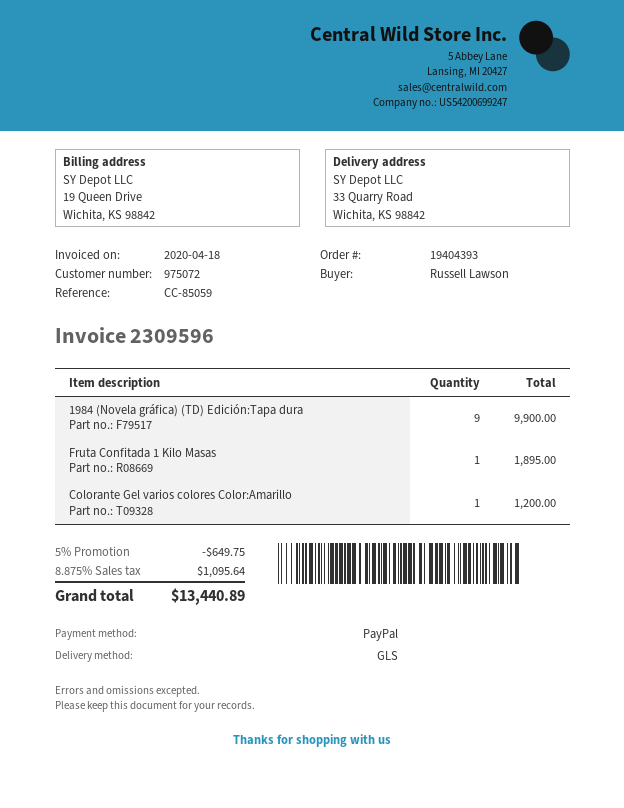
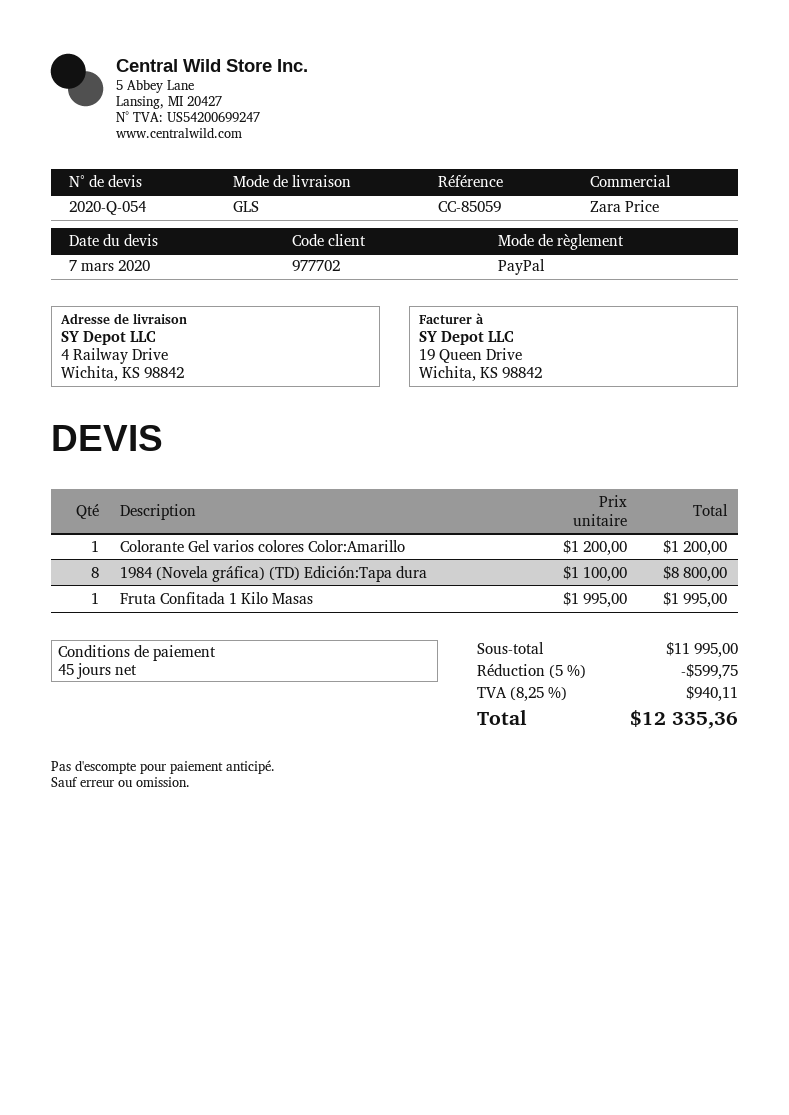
customer number: 975072 -> 977702
ship to: 33 Quarry Road, Wichita, KS 98842 -> 4 Railway Drive, Wichita, KS 98842
1984 (Novela gráfica) (TD) Edición:Tapa dura: 9 for 9900.00 -> 8 for 8800.00
Fruta Confitada 1 Kilo Masas: 1 for 1895.00 -> 1 for 1995.00
discount: 5% = 649.75 -> 5% = 599.75
tax: 8.875% = 1095.64 -> 8.25% = 940.11
total: 13440.89 -> 12335.36

